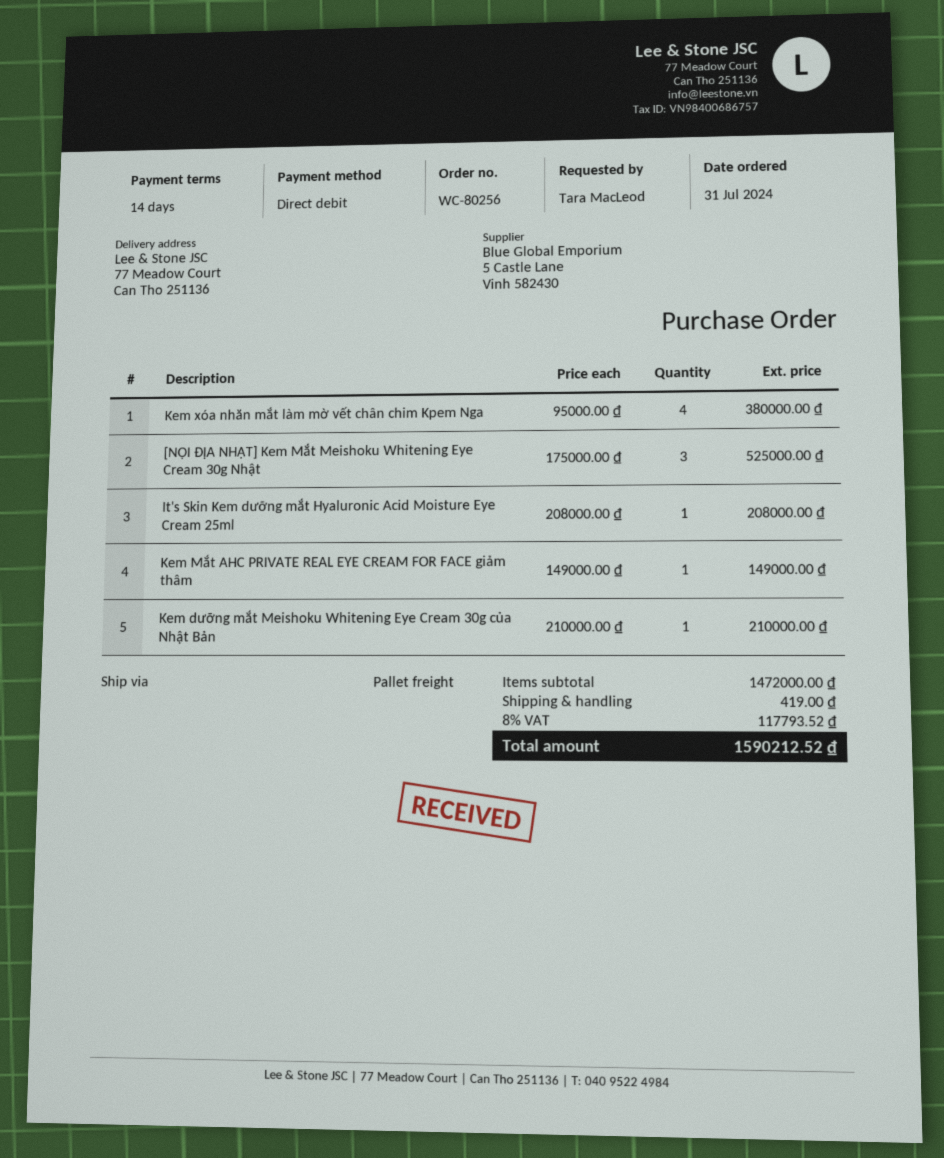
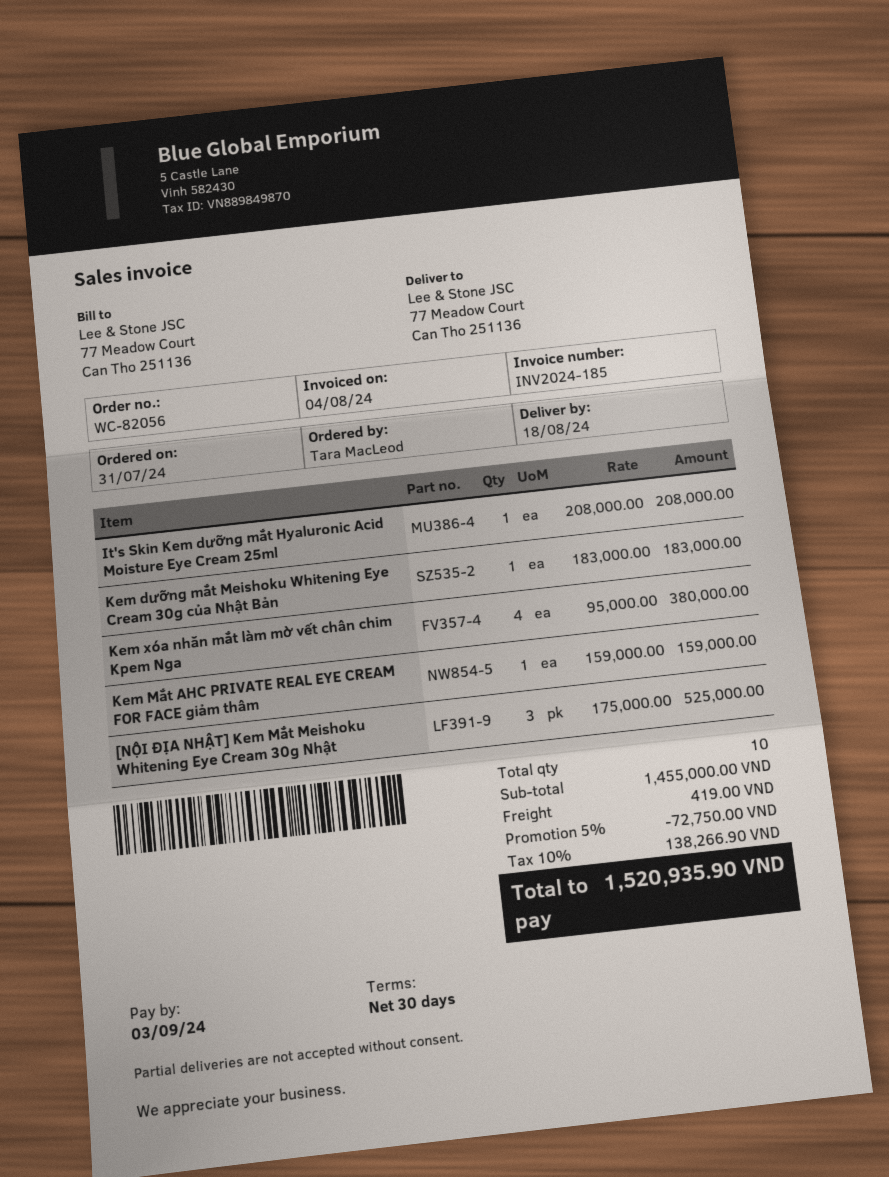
order number: WC-80256 -> WC-82056
payment terms: 14 days -> 30 days
Kem Mắt AHC PRIVATE REAL EYE CREAM FOR FACE giảm thâm: 1 x 149000.00 = 149000.00 -> 1 x 159000.00 = 159000.00
Kem dưỡng mắt Meishoku Whitening Eye Cream 30g của Nhật Bản: 1 x 210000.00 = 210000.00 -> 1 x 183000.00 = 183000.00
subtotal: 1472000.00 -> 1455000.00
discount: none -> 5% = 72750.00
tax: 8% = 117793.52 -> 10% = 138266.90
total: 1590212.52 -> 1520935.90

